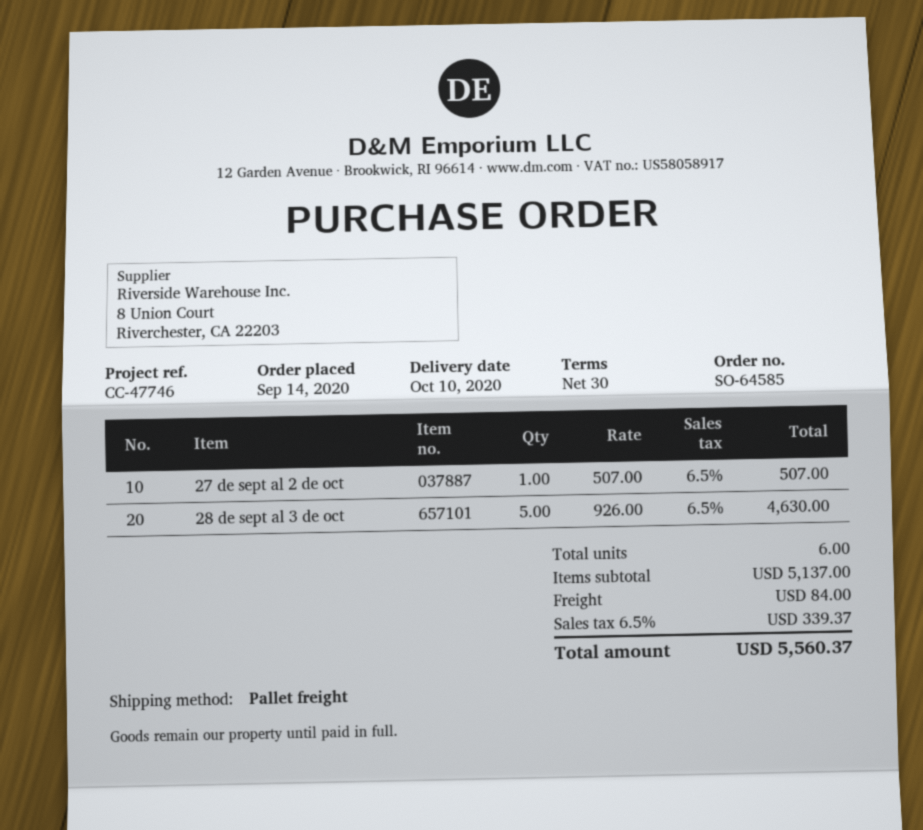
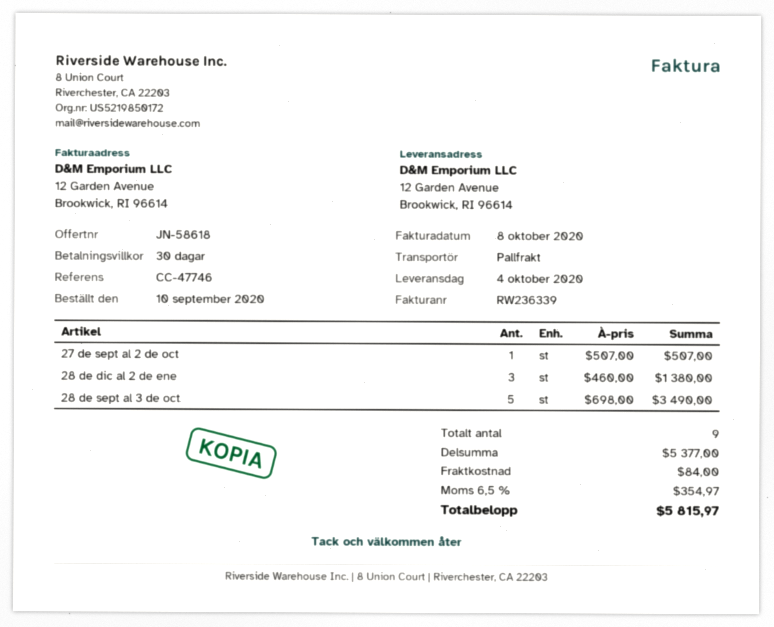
order date: 2020-09-14 -> 2020-09-10
delivery date: 2020-10-10 -> 2020-10-04
28 de sept al 3 de oct: 5 x 926.00 = 4630.00 -> 5 x 698.00 = 3490.00
28 de dic al 2 de ene: none -> 3 x 460.00 = 1380.00
total quantity: 6 -> 9
subtotal: 5137.00 -> 5377.00
tax: 6.5% = 339.37 -> 6.5% = 354.97
total: 5560.37 -> 5815.97

